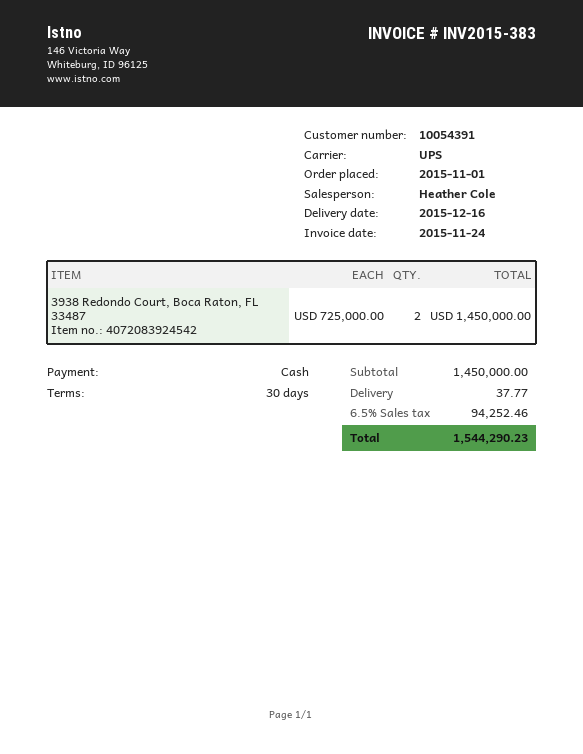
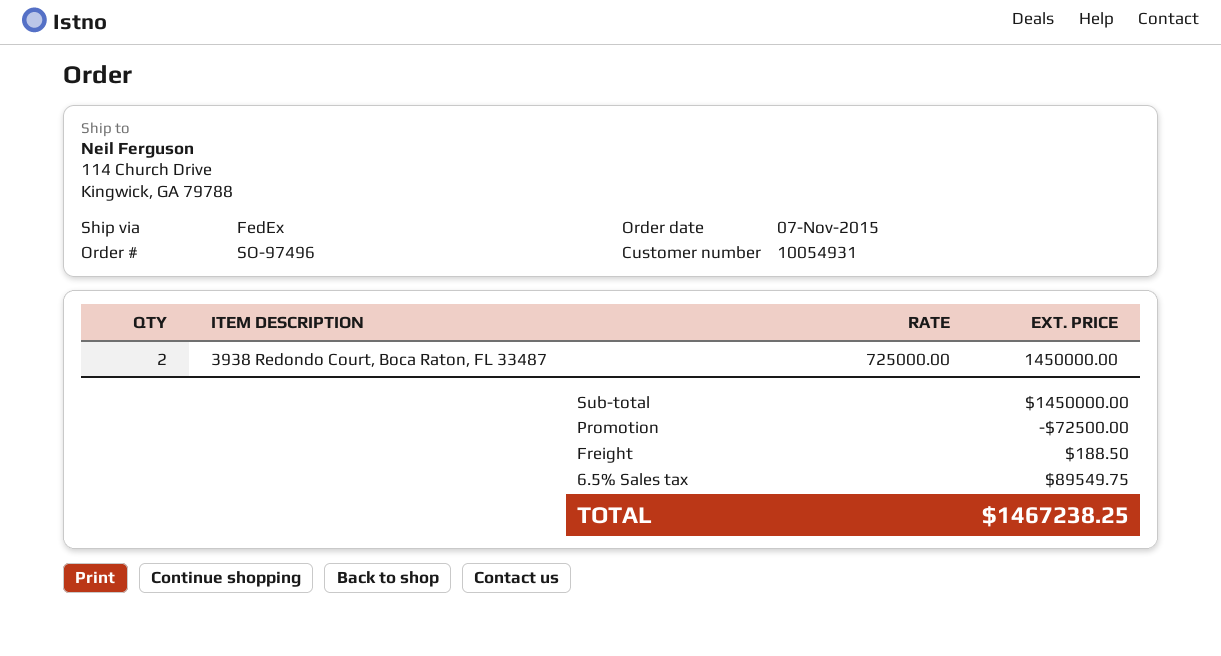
order date: 2015-11-01 -> 2015-11-07
customer number: 10054391 -> 10054931
shipping method: UPS -> FedEx
discount: none -> 72500.00
shipping: 37.77 -> 188.50
tax: 6.5% = 94252.46 -> 6.5% = 89549.75
total: 1544290.23 -> 1467238.25

